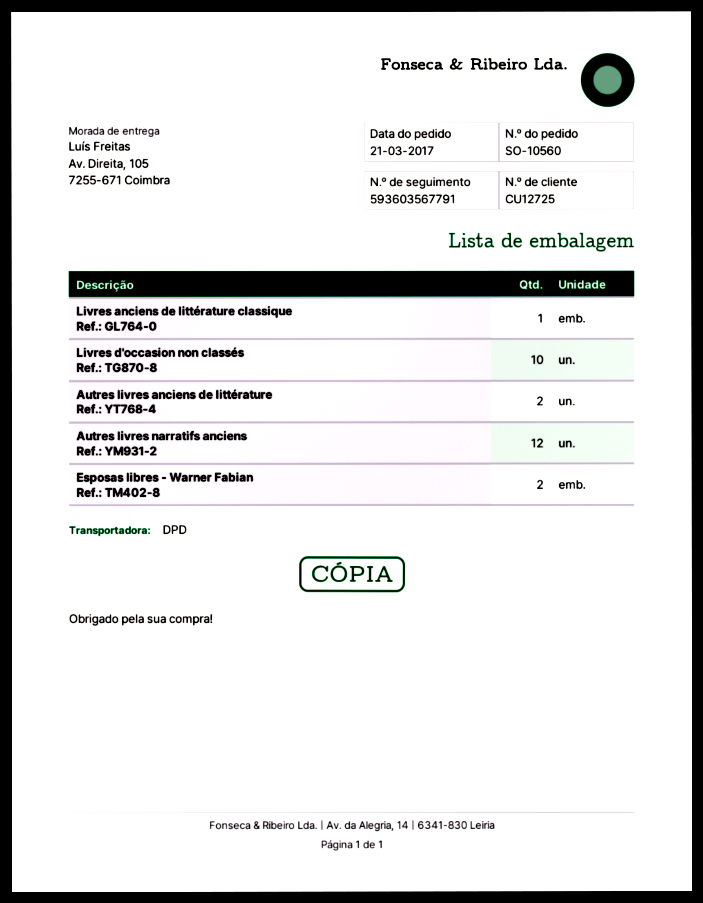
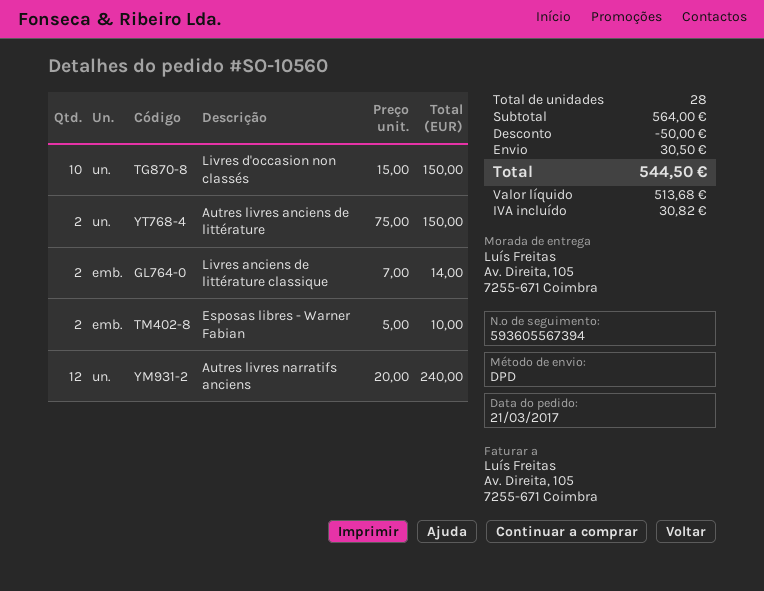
tracking number: 593603567791 -> 593605567394
Livres anciens de littérature classique: 1 -> 2

